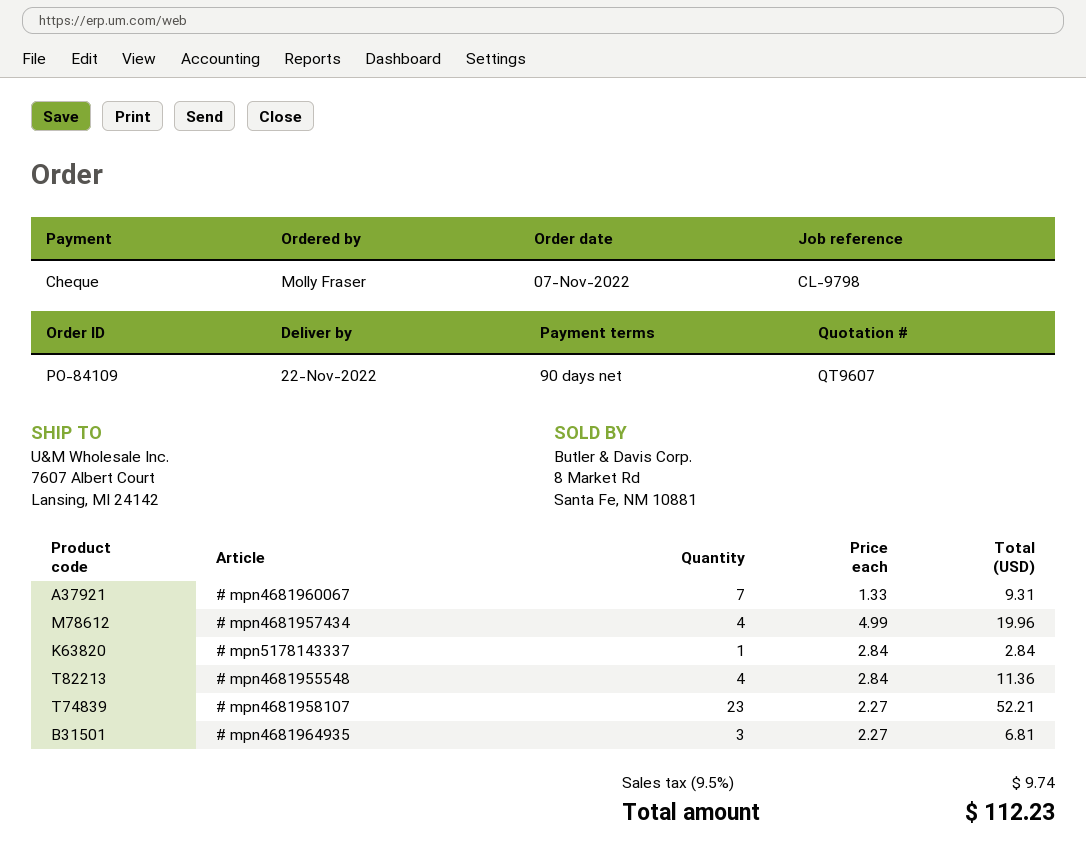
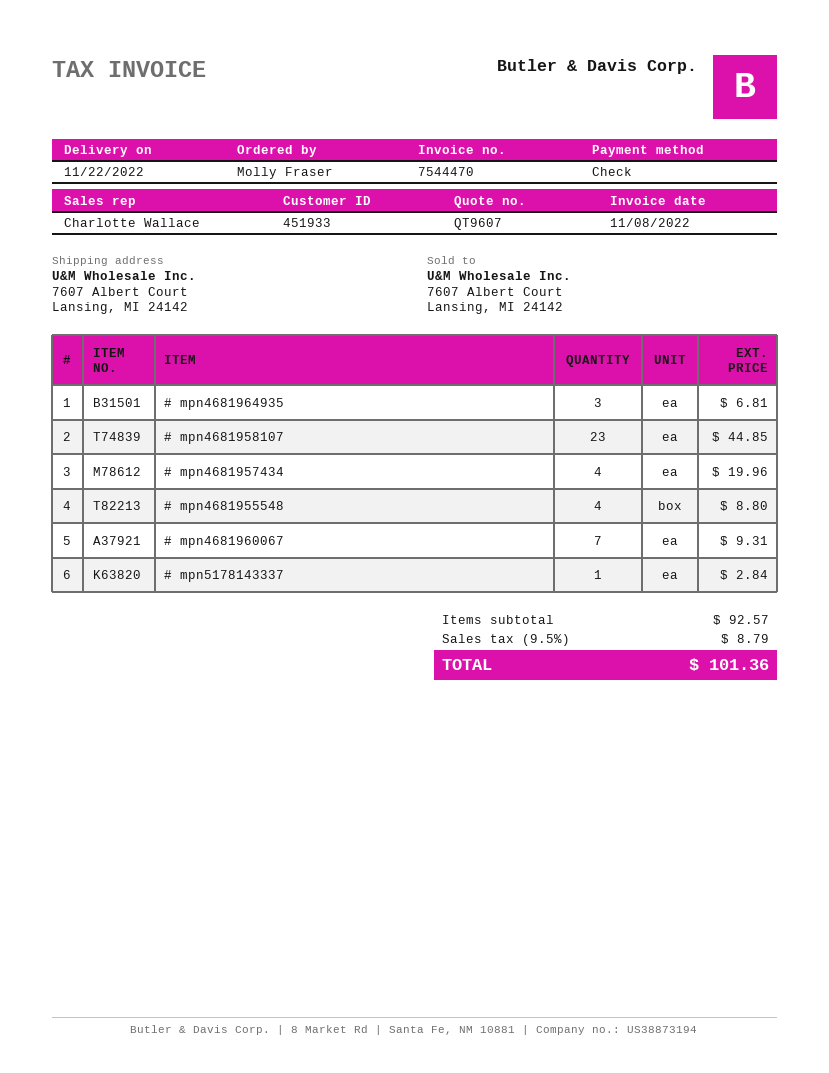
# mpn4681955548: 4 for 11.36 -> 4 for 8.80
# mpn4681958107: 23 for 52.21 -> 23 for 44.85
tax: 9.5% = 9.74 -> 9.5% = 8.79
total: 112.23 -> 101.36

